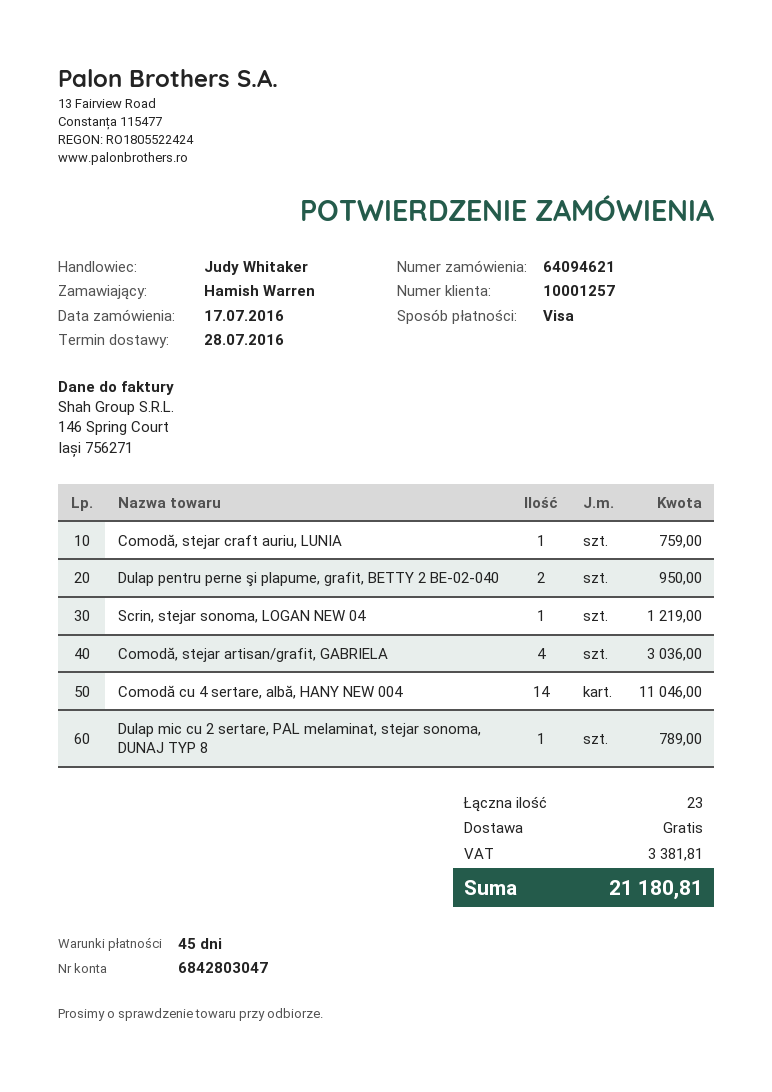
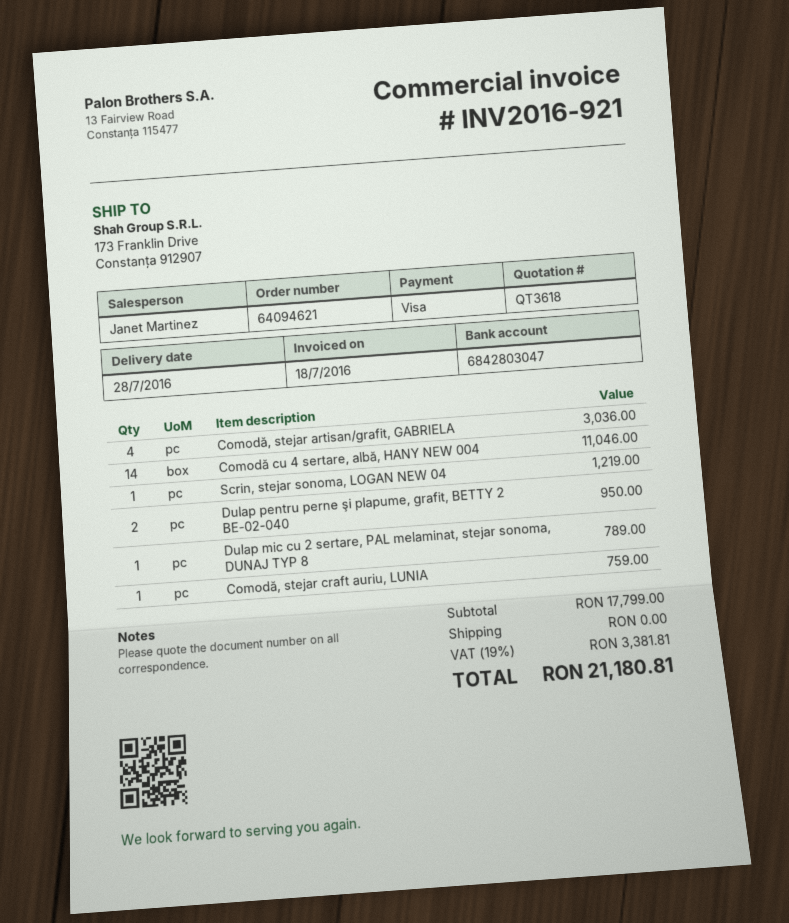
sales rep: Judy Whitaker -> Janet Martinez

